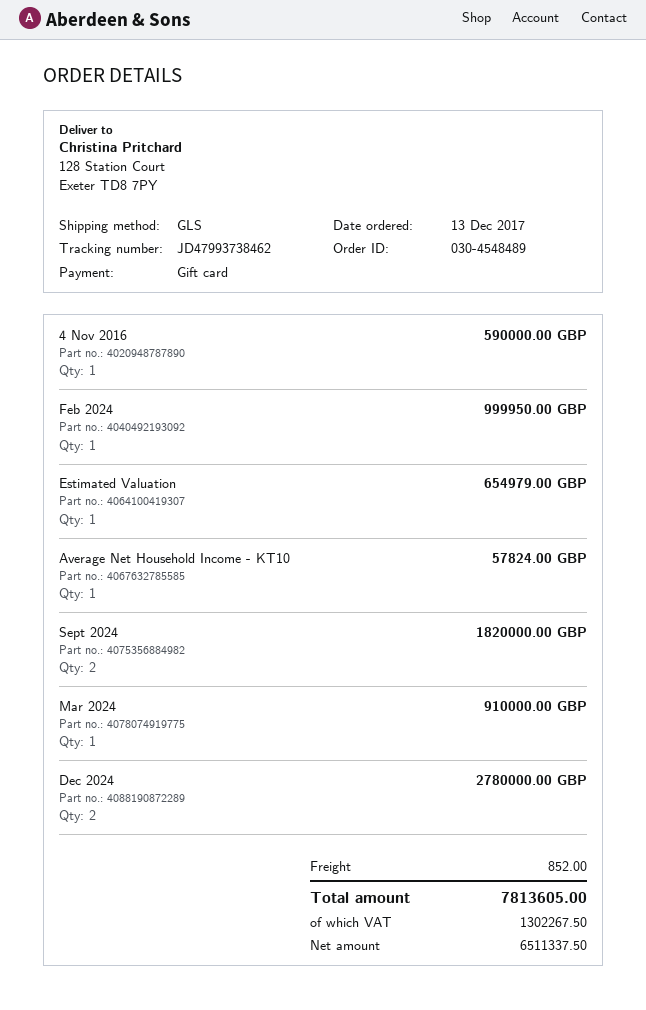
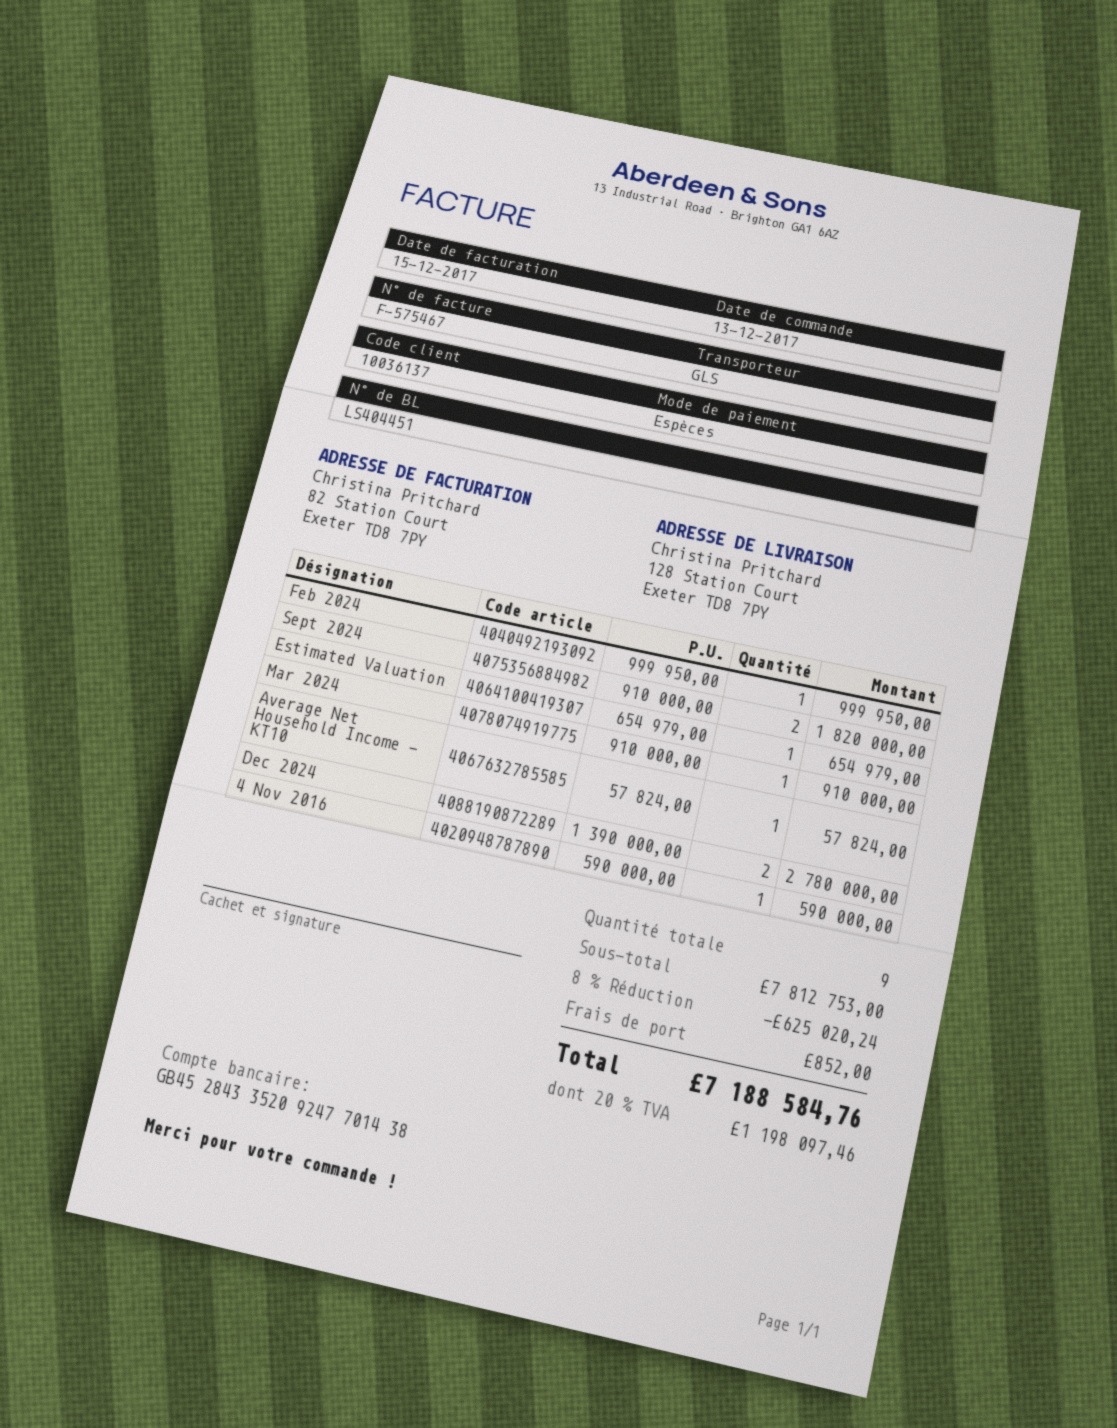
payment method: gift card -> cash
discount: none -> 8% = 625020.24
tax: 1302267.50 -> 1198097.46
total: 7813605.00 -> 7188584.76

